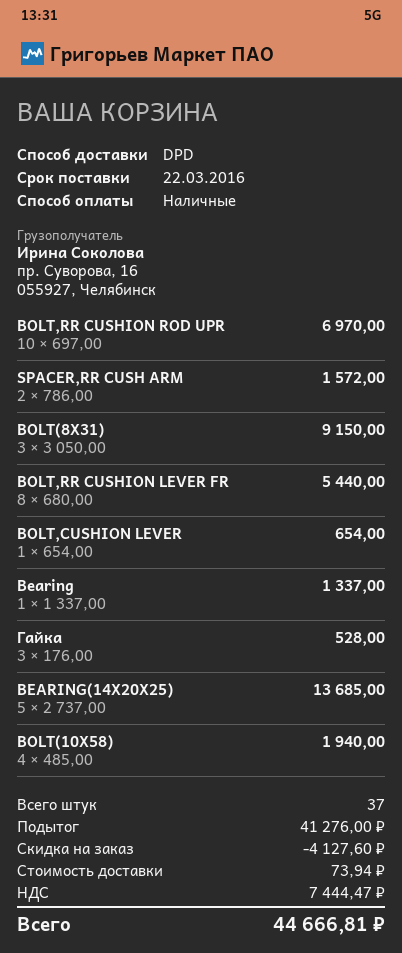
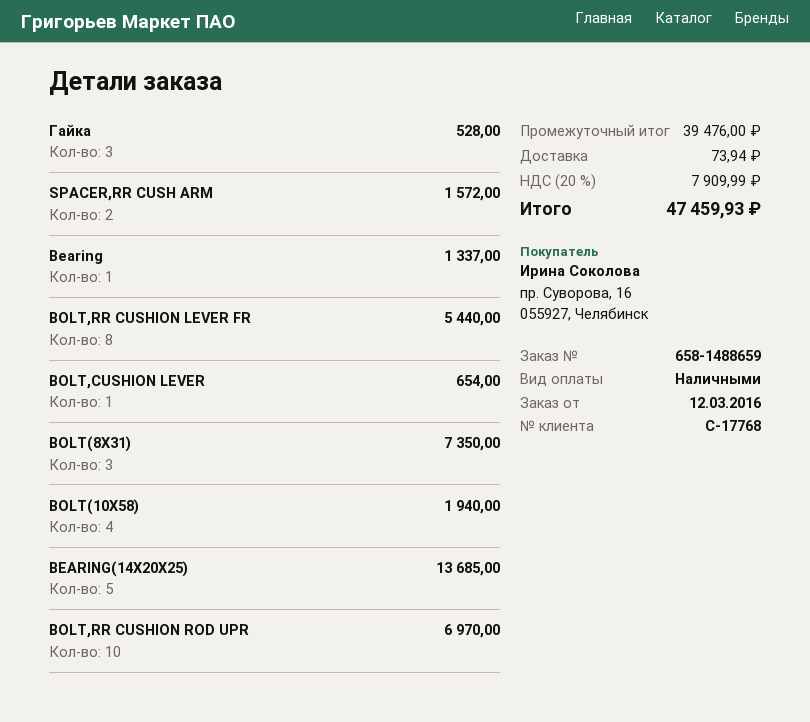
BOLT(8X31): 3 for 9150.00 -> 3 for 7350.00
subtotal: 41276.00 -> 39476.00
discount: 4127.60 -> none
tax: 7444.47 -> 7909.99
total: 44666.81 -> 47459.93

